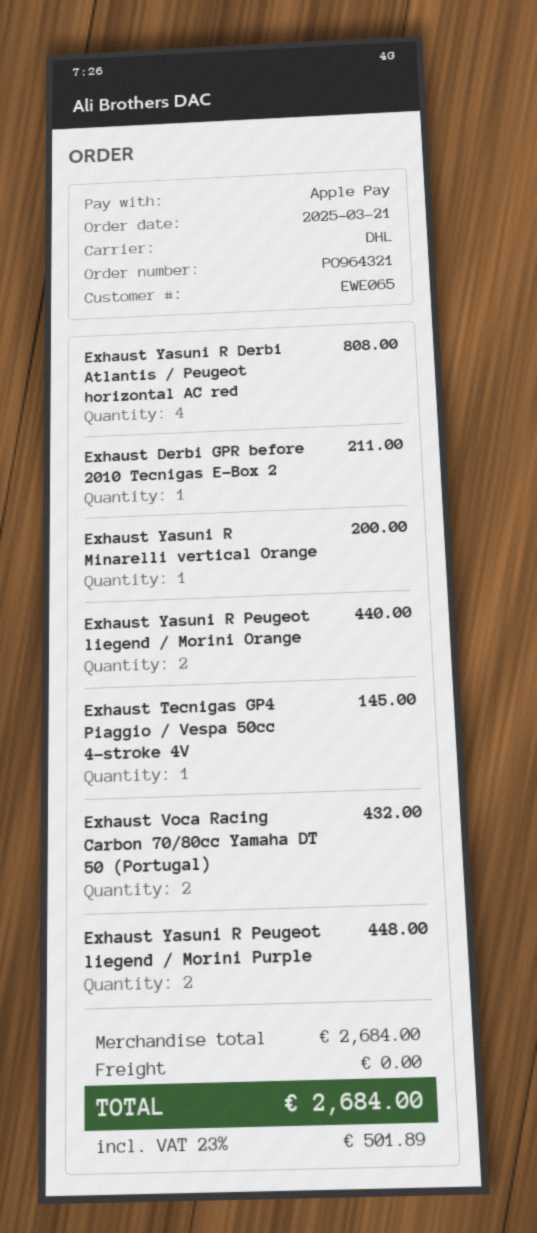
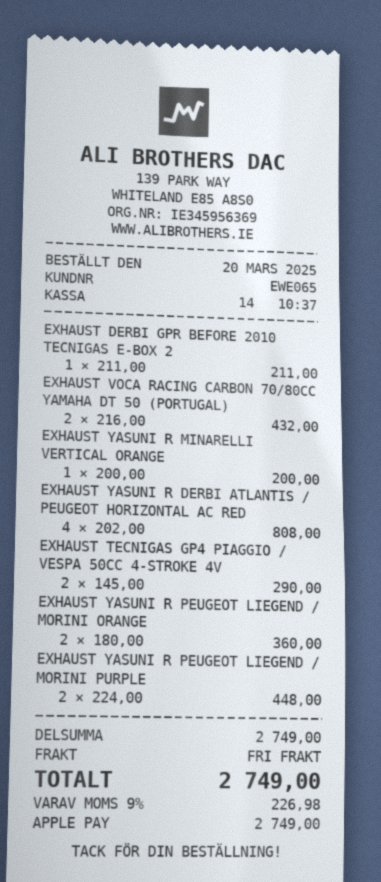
order date: 2025-03-21 -> 2025-03-20
Exhaust Yasuni R Peugeot liegend / Morini Orange: 2 for 440.00 -> 2 for 360.00
Exhaust Tecnigas GP4 Piaggio / Vespa 50cc 4-stroke 4V: 1 for 145.00 -> 2 for 290.00
subtotal: 2684.00 -> 2749.00
tax: 23% = 501.89 -> 9% = 226.98
total: 2684.00 -> 2749.00

